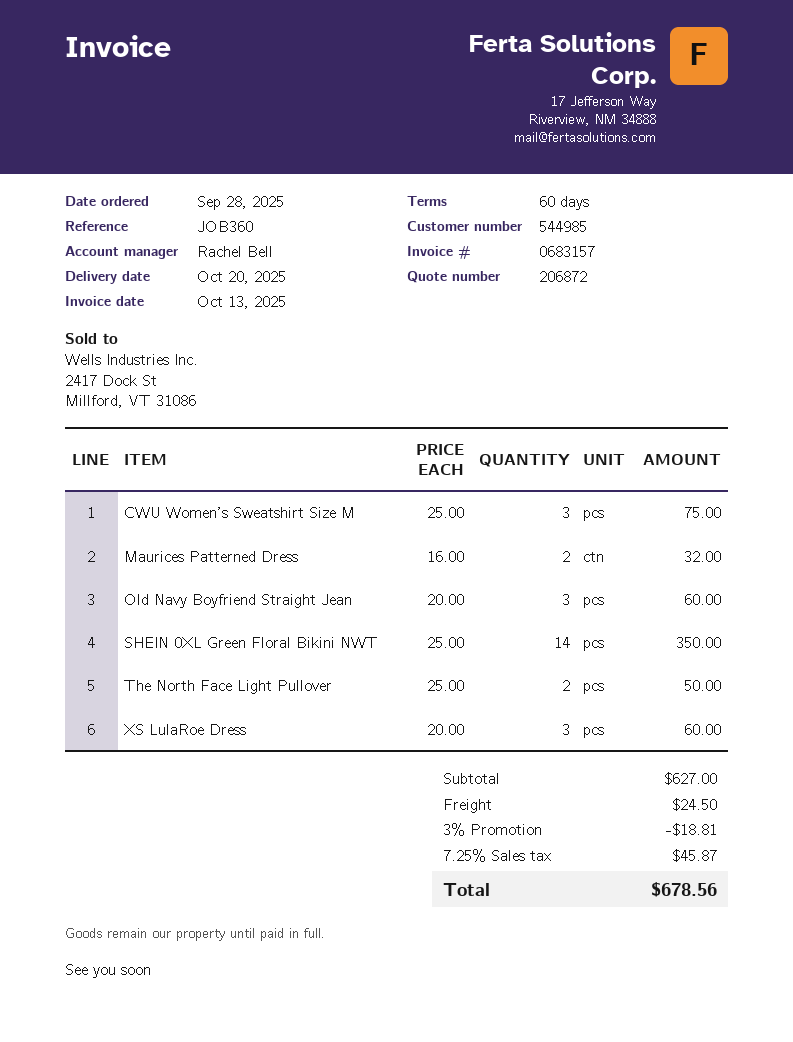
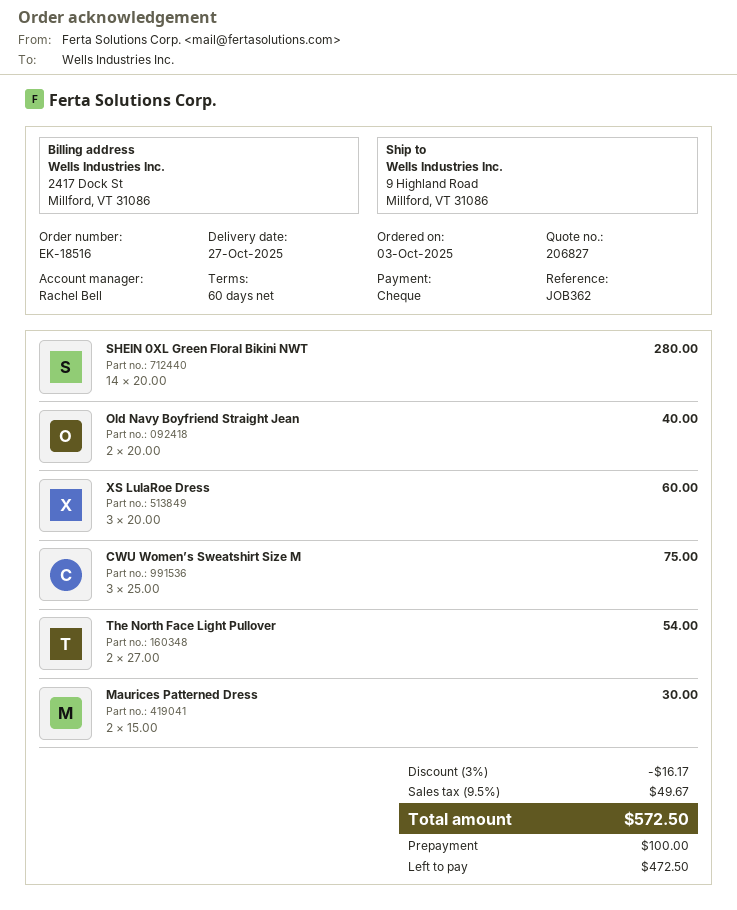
quote number: 206872 -> 206827
order date: 2025-09-28 -> 2025-10-03
delivery date: 2025-10-20 -> 2025-10-27
reference: JOB360 -> JOB362
Maurices Patterned Dress: 2 x 16.00 = 32.00 -> 2 x 15.00 = 30.00
Old Navy Boyfriend Straight Jean: 3 x 20.00 = 60.00 -> 2 x 20.00 = 40.00
SHEIN 0XL Green Floral Bikini NWT: 14 x 25.00 = 350.00 -> 14 x 20.00 = 280.00
The North Face Light Pullover: 2 x 25.00 = 50.00 -> 2 x 27.00 = 54.00
discount: 3% = 18.81 -> 3% = 16.17
shipping: 24.50 -> none
tax: 7.25% = 45.87 -> 9.5% = 49.67
total: 678.56 -> 572.50

